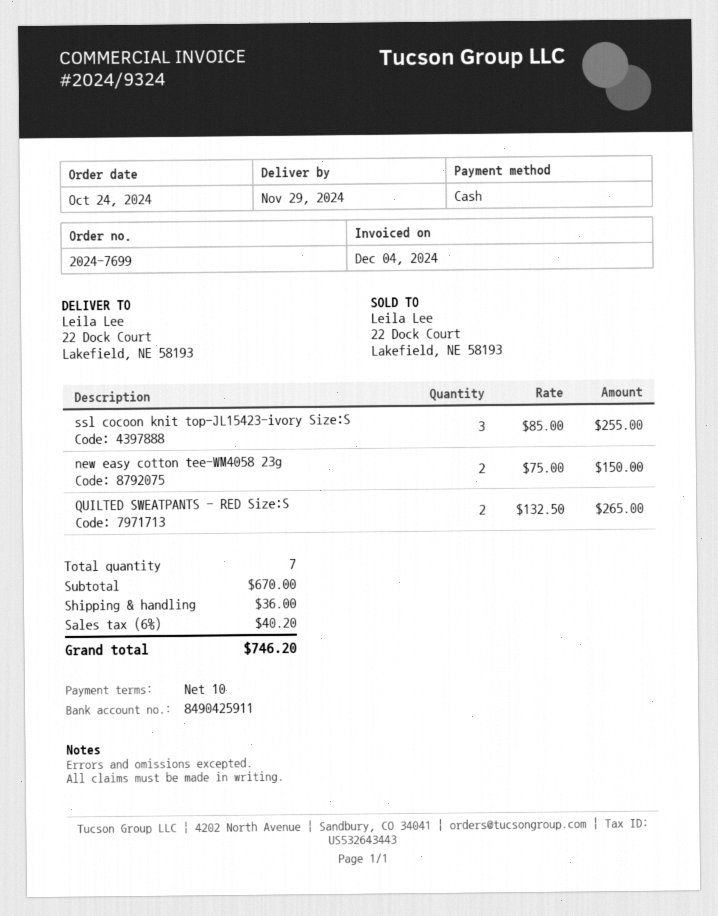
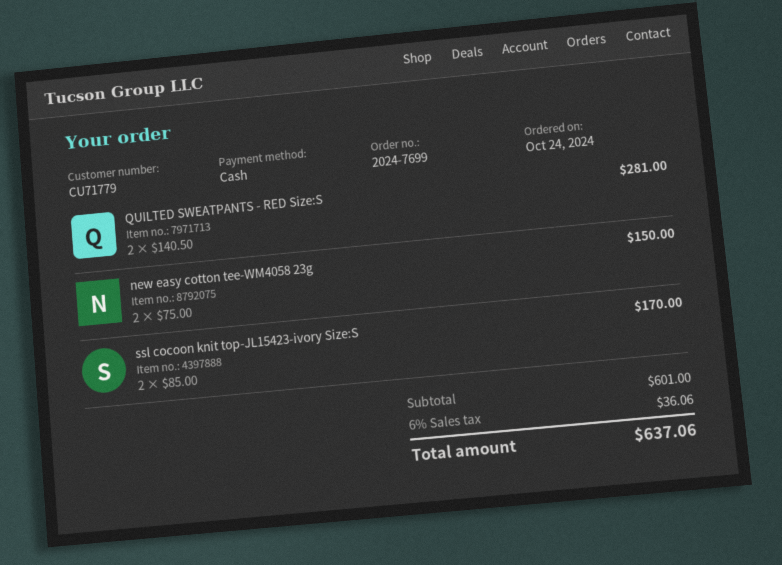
ssl cocoon knit top-JL15423-ivory Size:S: 3 x 85.00 = 255.00 -> 2 x 85.00 = 170.00
QUILTED SWEATPANTS - RED Size:S: 2 x 132.50 = 265.00 -> 2 x 140.50 = 281.00
subtotal: 670.00 -> 601.00
shipping: 36.00 -> none
tax: 6% = 40.20 -> 6% = 36.06
total: 746.20 -> 637.06

